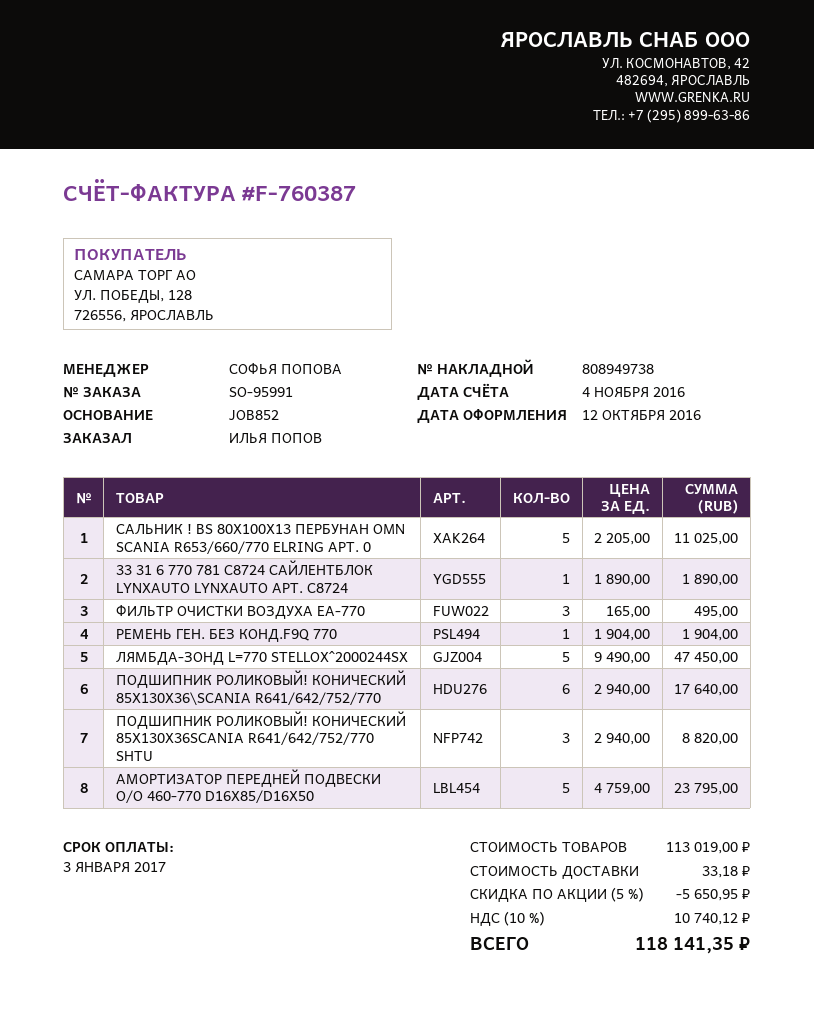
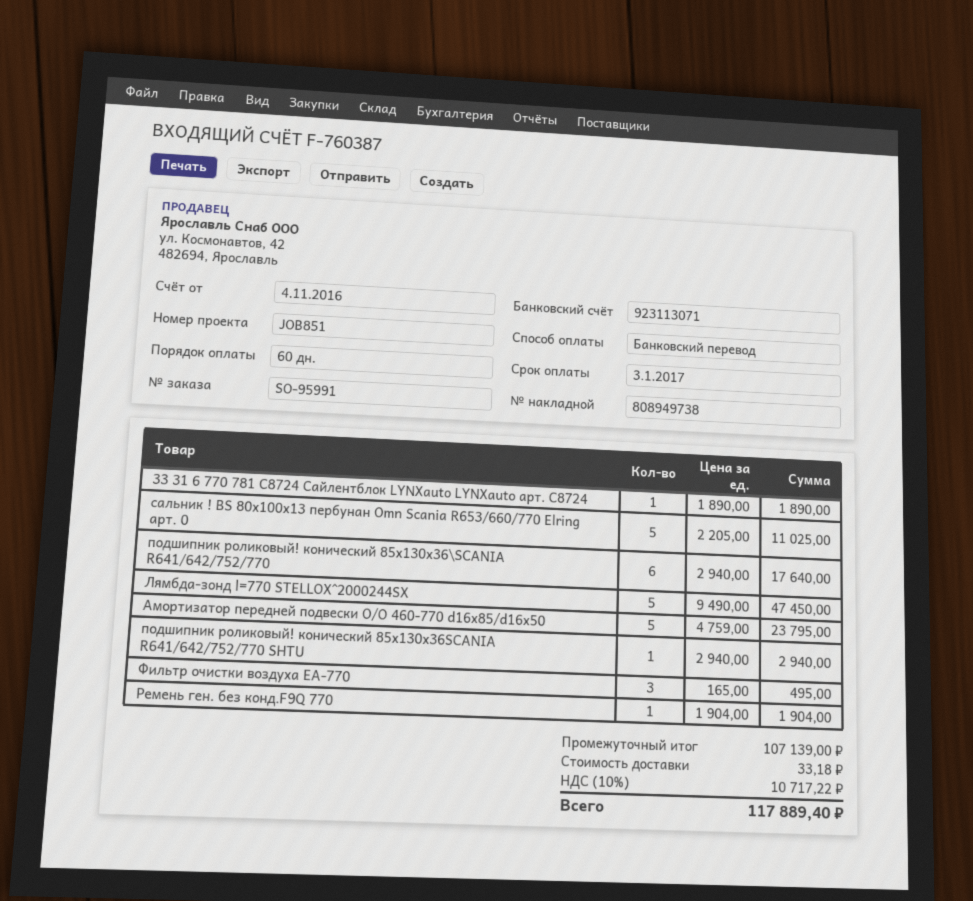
reference: JOB852 -> JOB851
ПОДШИПНИК РОЛИКОВЫЙ! КОНИЧЕСКИЙ 85X130X36SCANIA R641/642/752/770 SHTU: 3 x 2940.00 = 8820.00 -> 1 x 2940.00 = 2940.00
subtotal: 113019.00 -> 107139.00
discount: 5% = 5650.95 -> none
tax: 10% = 10740.12 -> 10% = 10717.22
total: 118141.35 -> 117889.40

